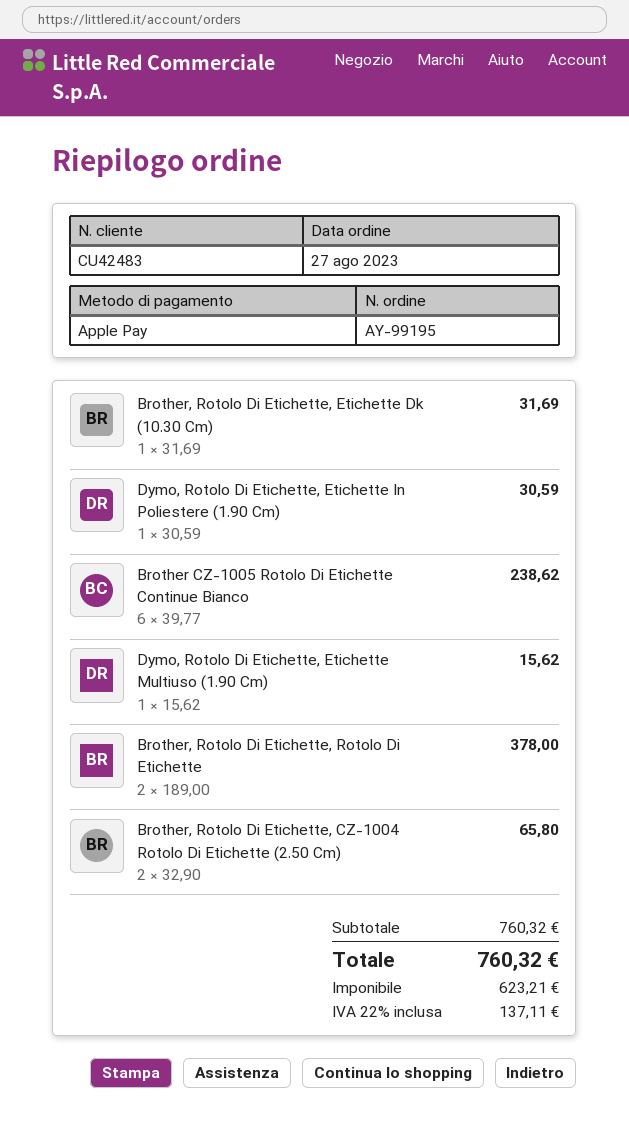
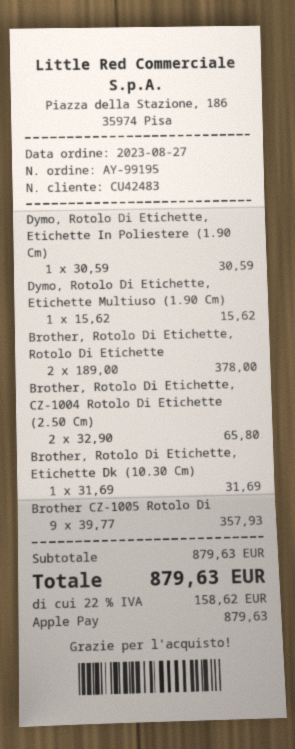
Brother CZ-1005 Rotolo Di Etichette Continue Bianco: 6 x 39.77 = 238.62 -> 9 x 39.77 = 357.93
subtotal: 760.32 -> 879.63
tax: 22% = 137.11 -> 22% = 158.62
total: 760.32 -> 879.63

